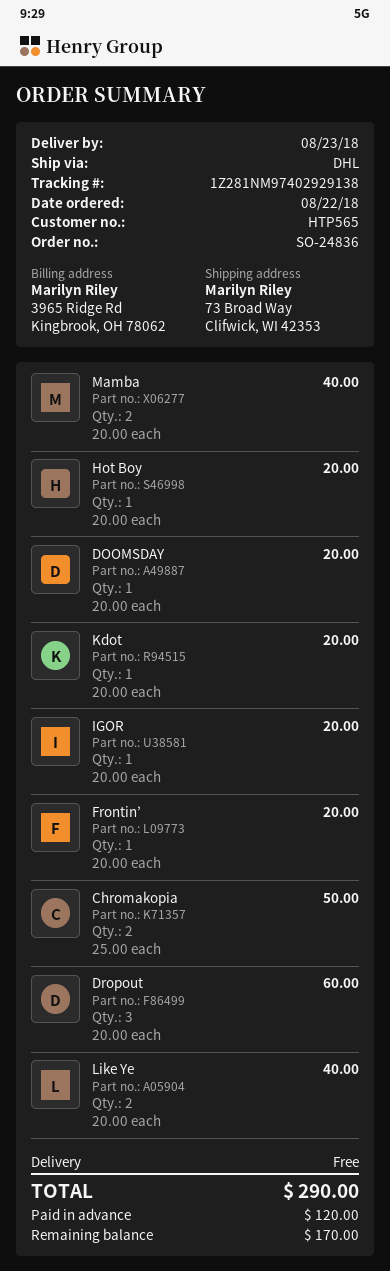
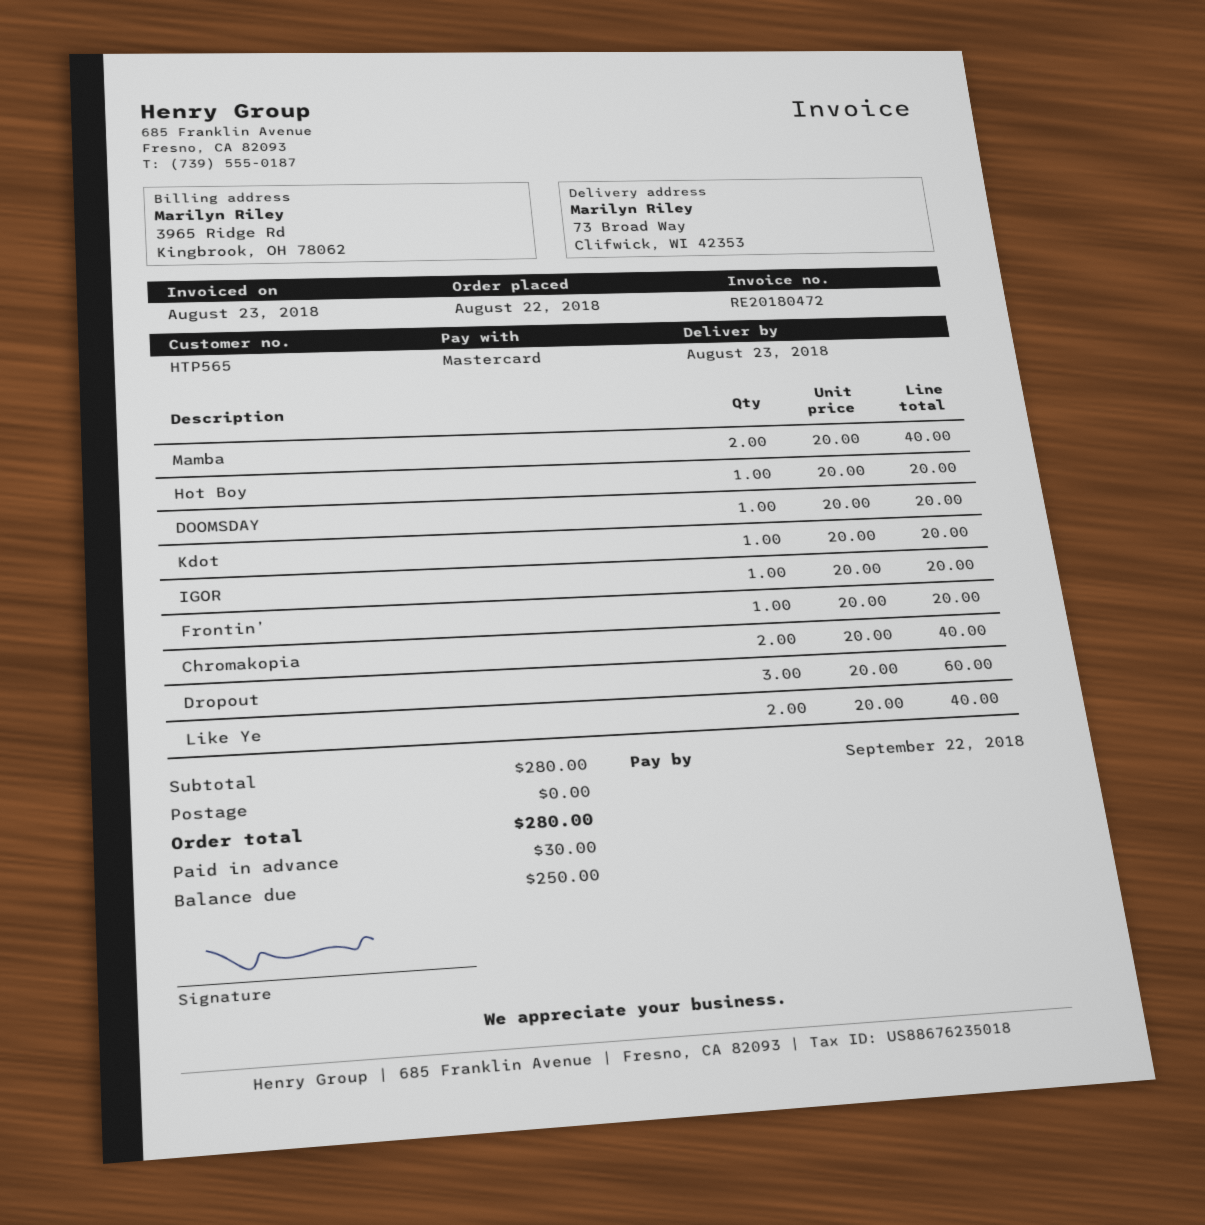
Chromakopia: 2 x 25.00 = 50.00 -> 2 x 20.00 = 40.00
total: 290.00 -> 280.00
deposit: 120.00 -> 30.00
balance: 170.00 -> 250.00

